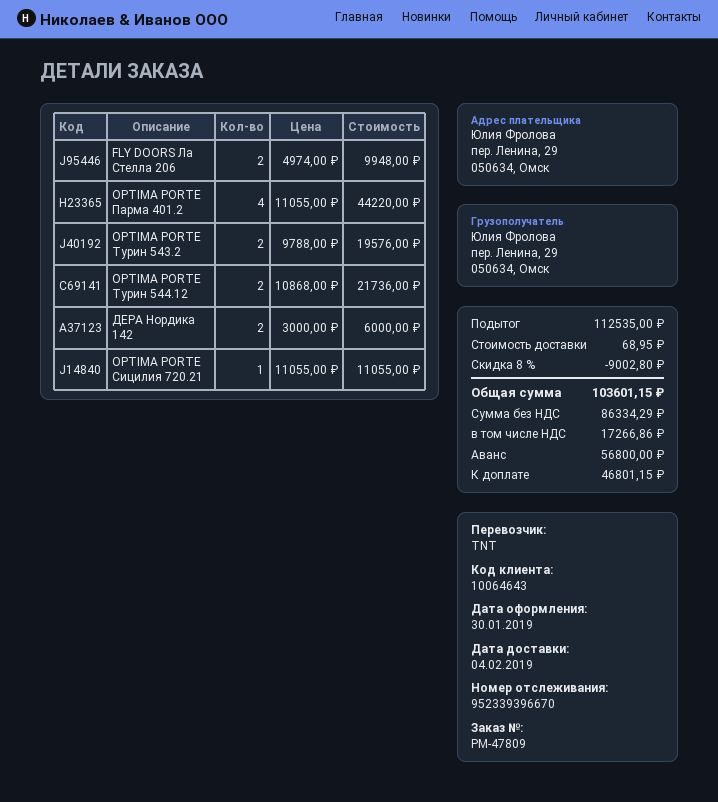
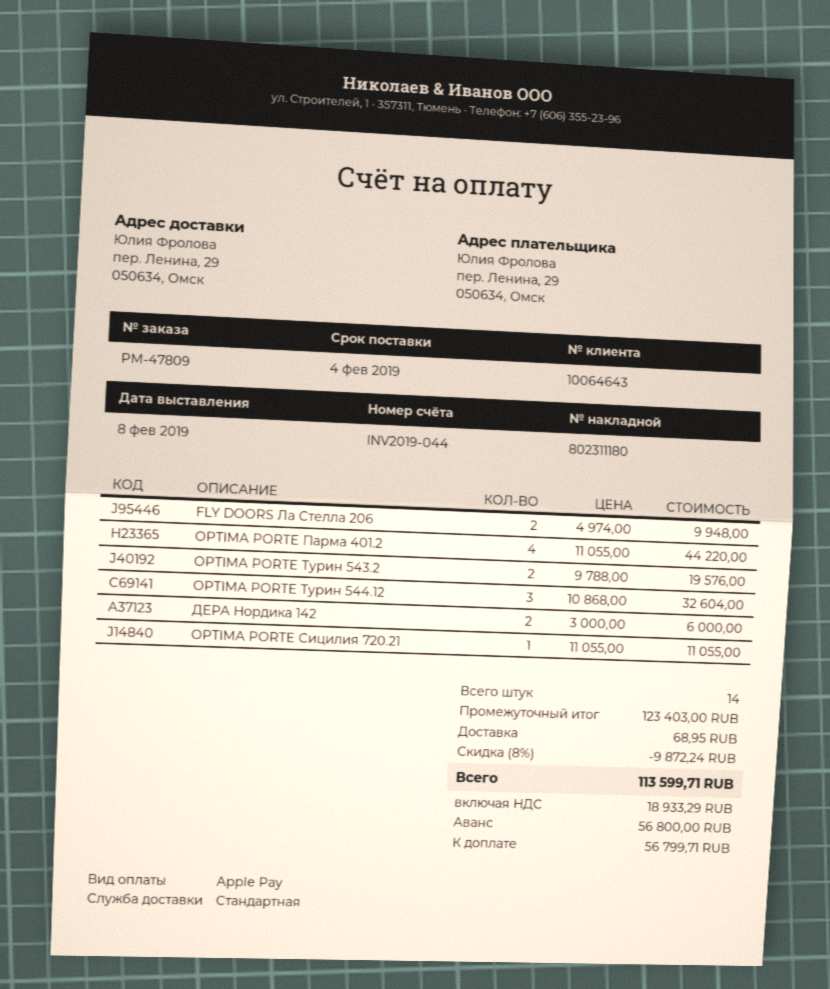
shipping method: TNT -> standard
OPTIMA PORTE Турин 544.12: 2 x 10868.00 = 21736.00 -> 3 x 10868.00 = 32604.00
subtotal: 112535.00 -> 123403.00
discount: 8% = 9002.80 -> 8% = 9872.24
tax: 17266.86 -> 18933.29
total: 103601.15 -> 113599.71
balance: 46801.15 -> 56799.71

